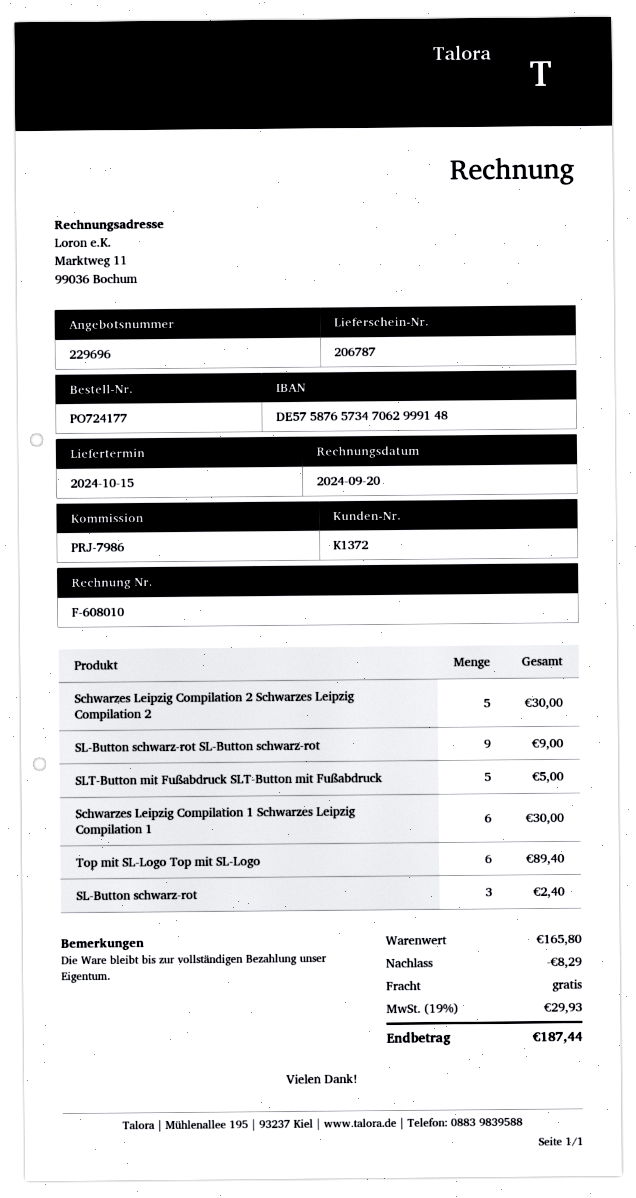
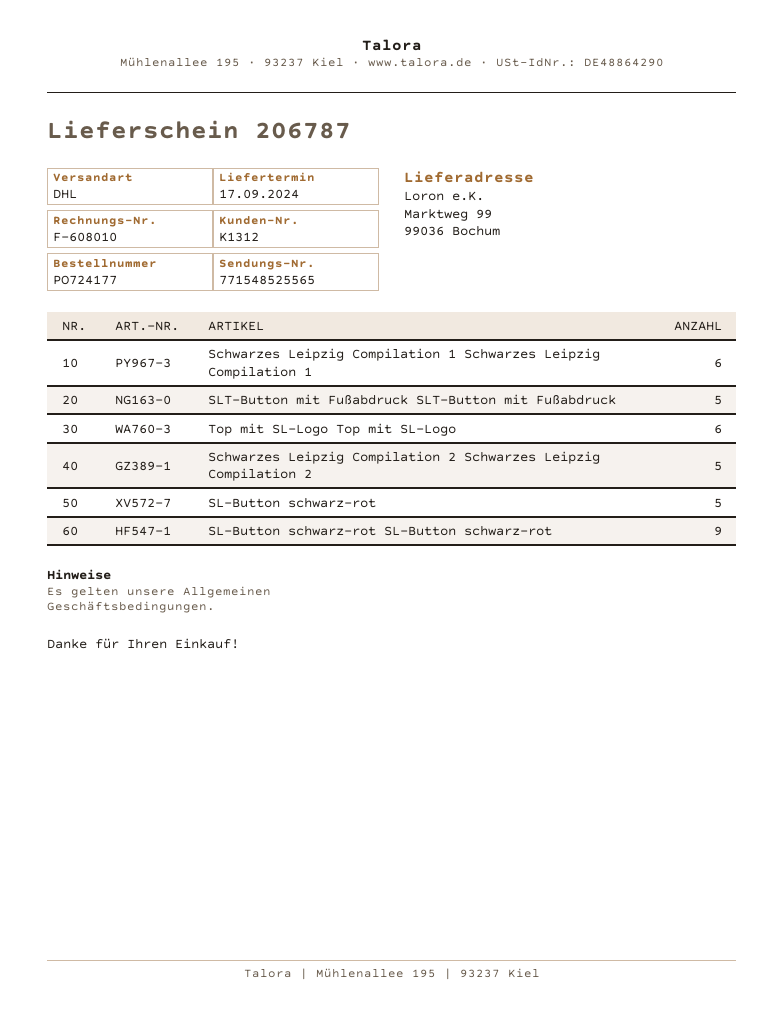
delivery date: 2024-10-15 -> 2024-09-17
customer number: K1372 -> K1312
SL-Button schwarz-rot: 3 -> 5

